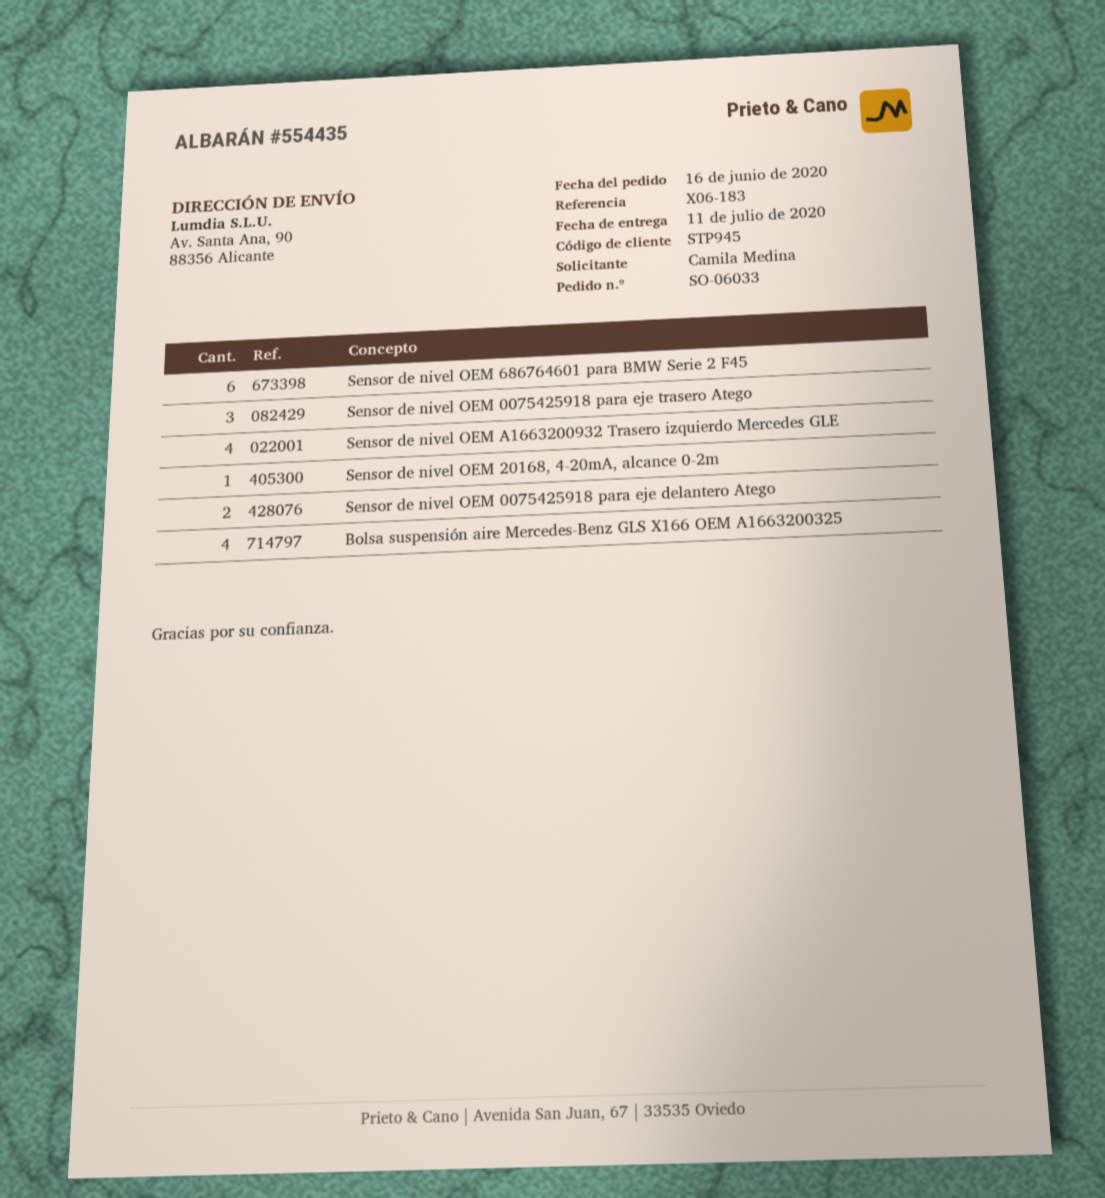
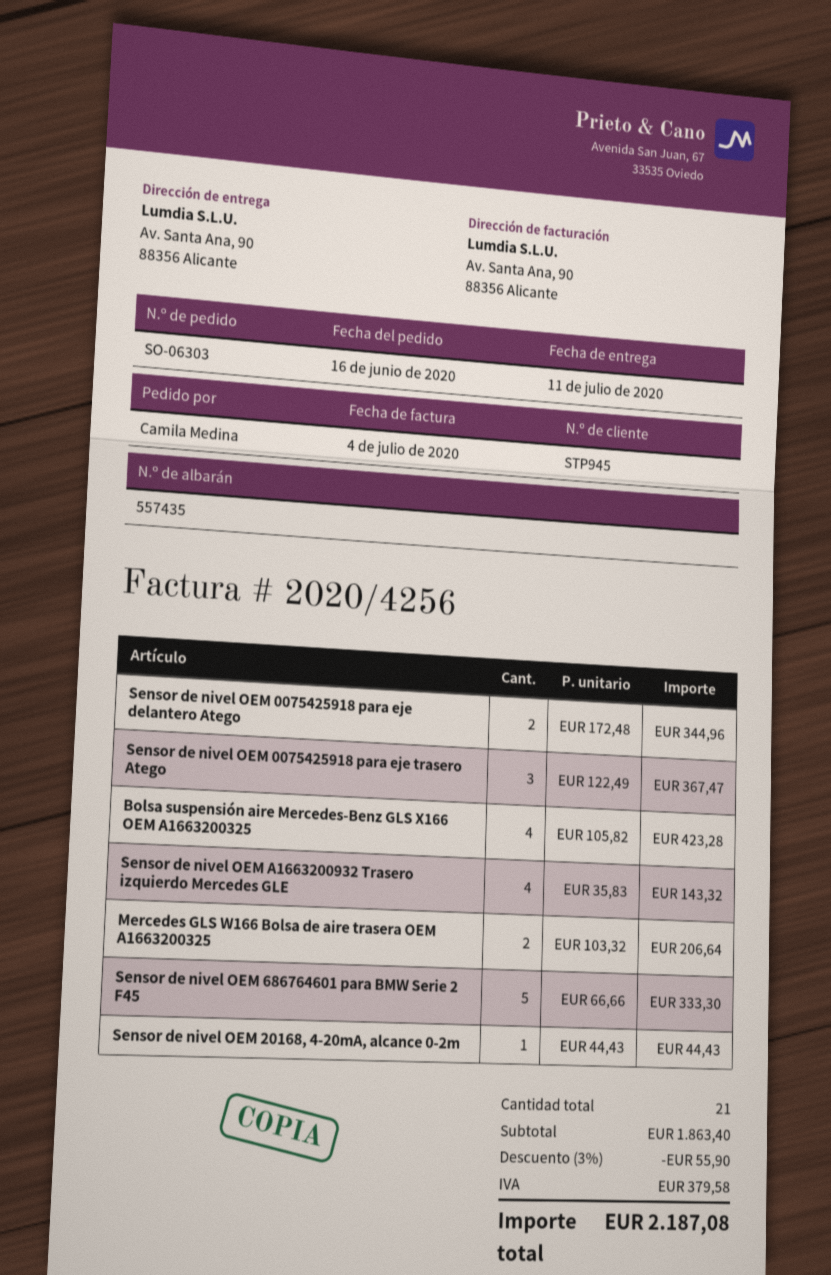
order number: SO-06033 -> SO-06303
delivery note number: 554435 -> 557435
Sensor de nivel OEM 686764601 para BMW Serie 2 F45: 6 -> 5
Mercedes GLS W166 Bolsa de aire trasera OEM A1663200325: none -> 2

